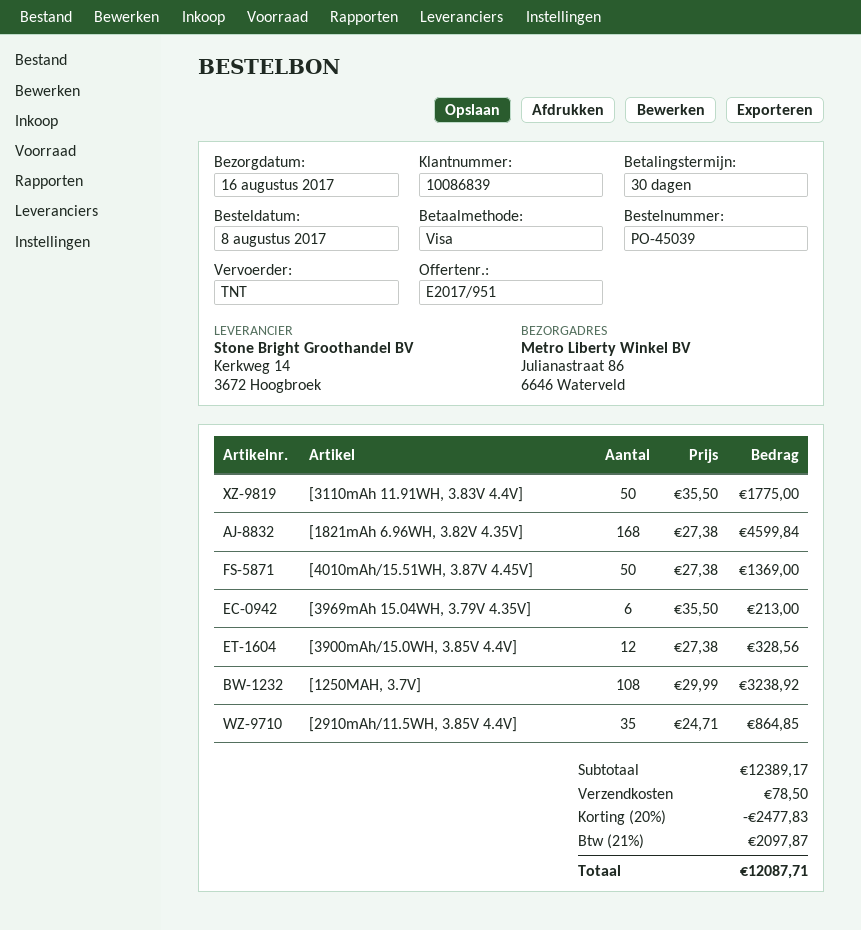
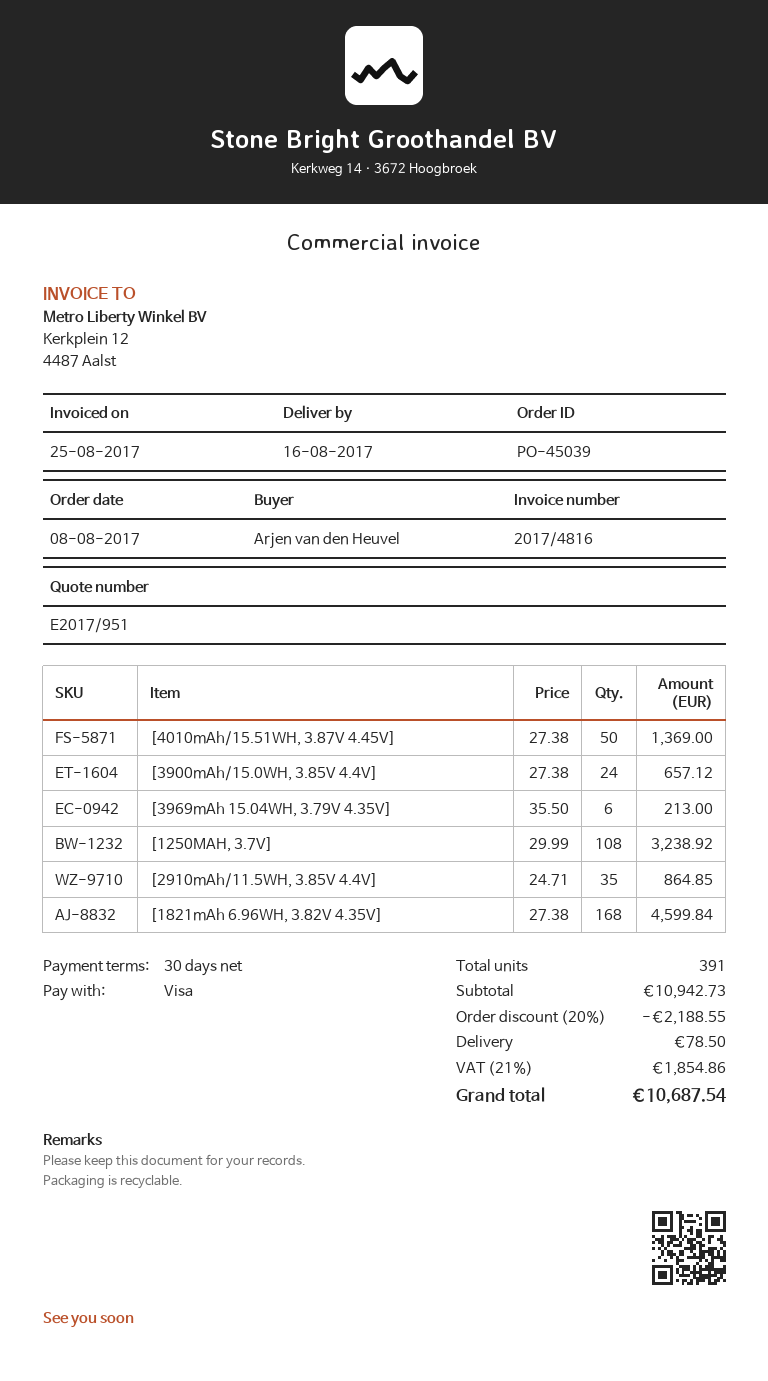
[3110mAh 11.91WH, 3.83V 4.4V]: 50 x 35.50 = 1775.00 -> none
[3900mAh/15.0WH, 3.85V 4.4V]: 12 x 27.38 = 328.56 -> 24 x 27.38 = 657.12
subtotal: 12389.17 -> 10942.73
discount: 20% = 2477.83 -> 20% = 2188.55
tax: 21% = 2097.87 -> 21% = 1854.86
total: 12087.71 -> 10687.54

